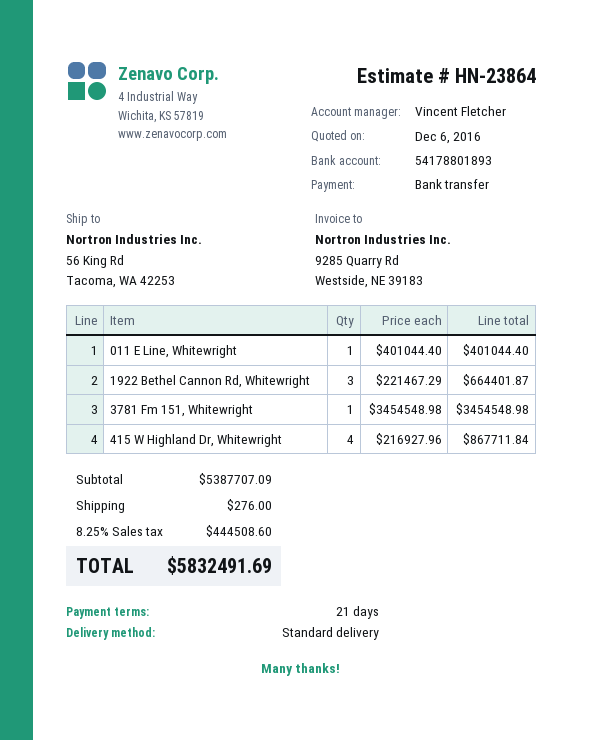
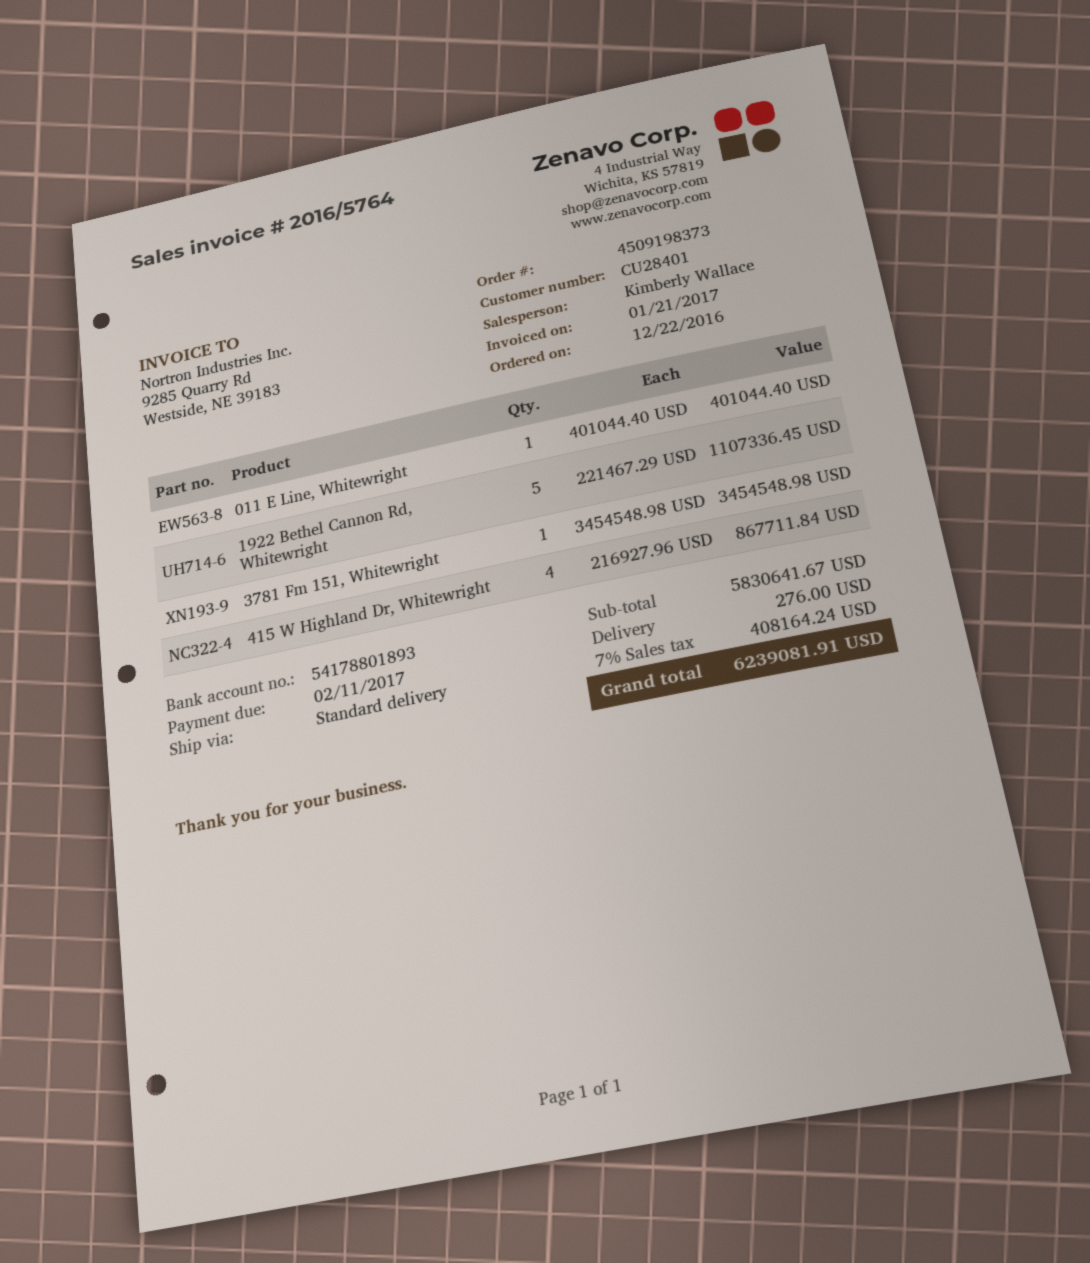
sales rep: Vincent Fletcher -> Kimberly Wallace
1922 Bethel Cannon Rd, Whitewright: 3 x 221467.29 = 664401.87 -> 5 x 221467.29 = 1107336.45
subtotal: 5387707.09 -> 5830641.67
tax: 8.25% = 444508.60 -> 7% = 408164.24
total: 5832491.69 -> 6239081.91

